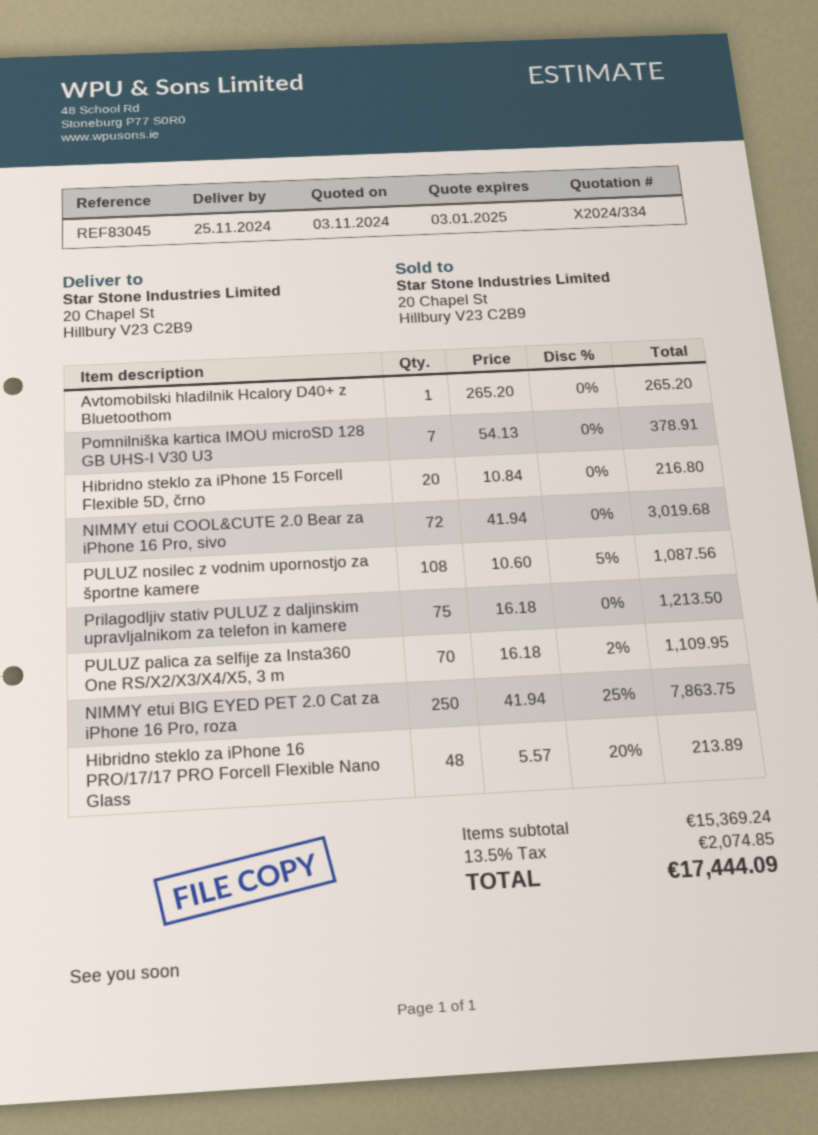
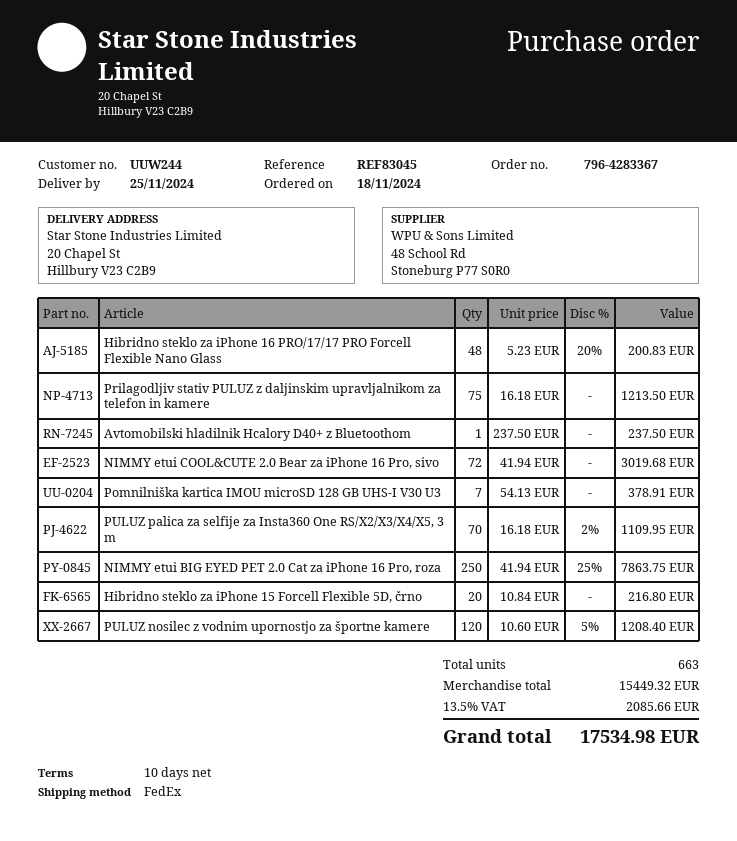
Avtomobilski hladilnik Hcalory D40+ z Bluetoothom: 1 x 265.20 = 265.20 -> 1 x 237.50 = 237.50
PULUZ nosilec z vodnim upornostjo za športne kamere: 108 x 10.60 - 5% = 1087.56 -> 120 x 10.60 - 5% = 1208.40
Hibridno steklo za iPhone 16 PRO/17/17 PRO Forcell Flexible Nano Glass: 48 x 5.57 - 20% = 213.89 -> 48 x 5.23 - 20% = 200.83
subtotal: 15369.24 -> 15449.32
tax: 13.5% = 2074.85 -> 13.5% = 2085.66
total: 17444.09 -> 17534.98

